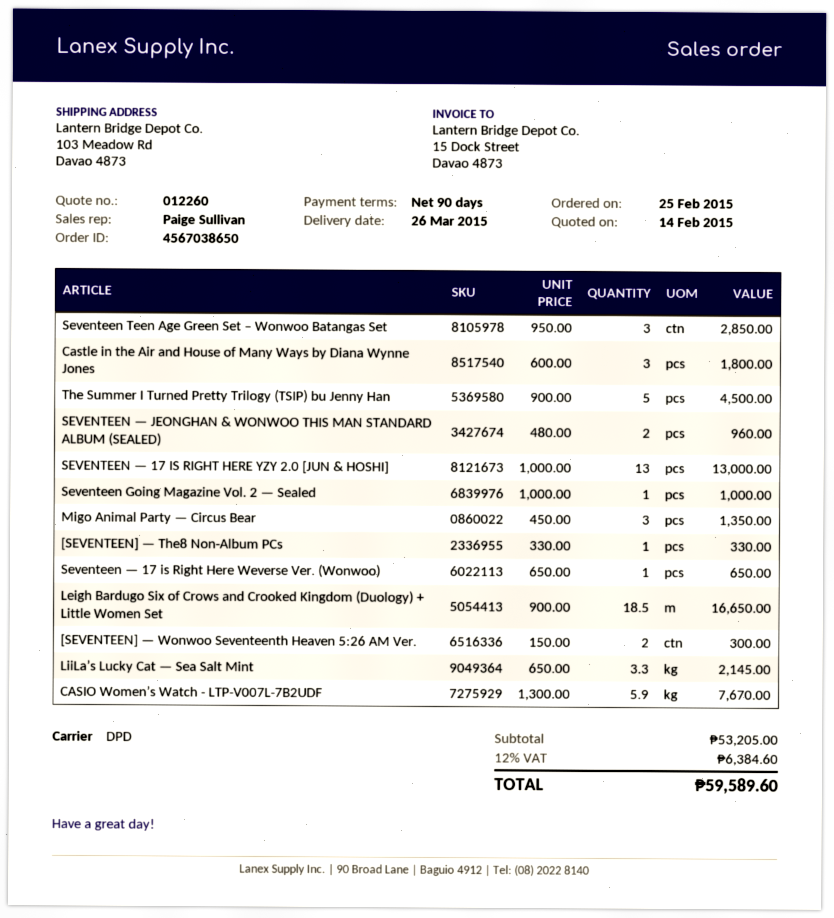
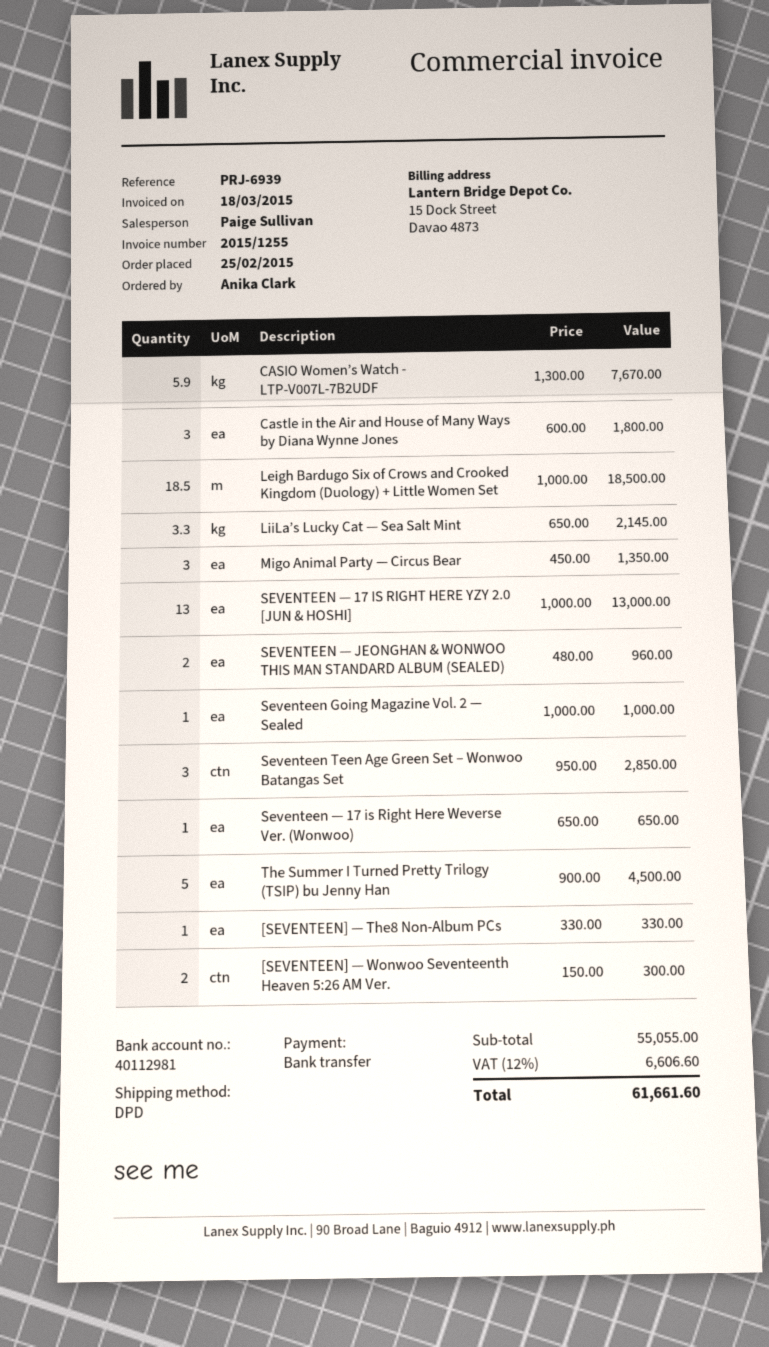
Leigh Bardugo Six of Crows and Crooked Kingdom (Duology) + Little Women Set: 18.5 x 900.00 = 16650.00 -> 18.5 x 1000.00 = 18500.00
subtotal: 53205.00 -> 55055.00
tax: 12% = 6384.60 -> 12% = 6606.60
total: 59589.60 -> 61661.60

